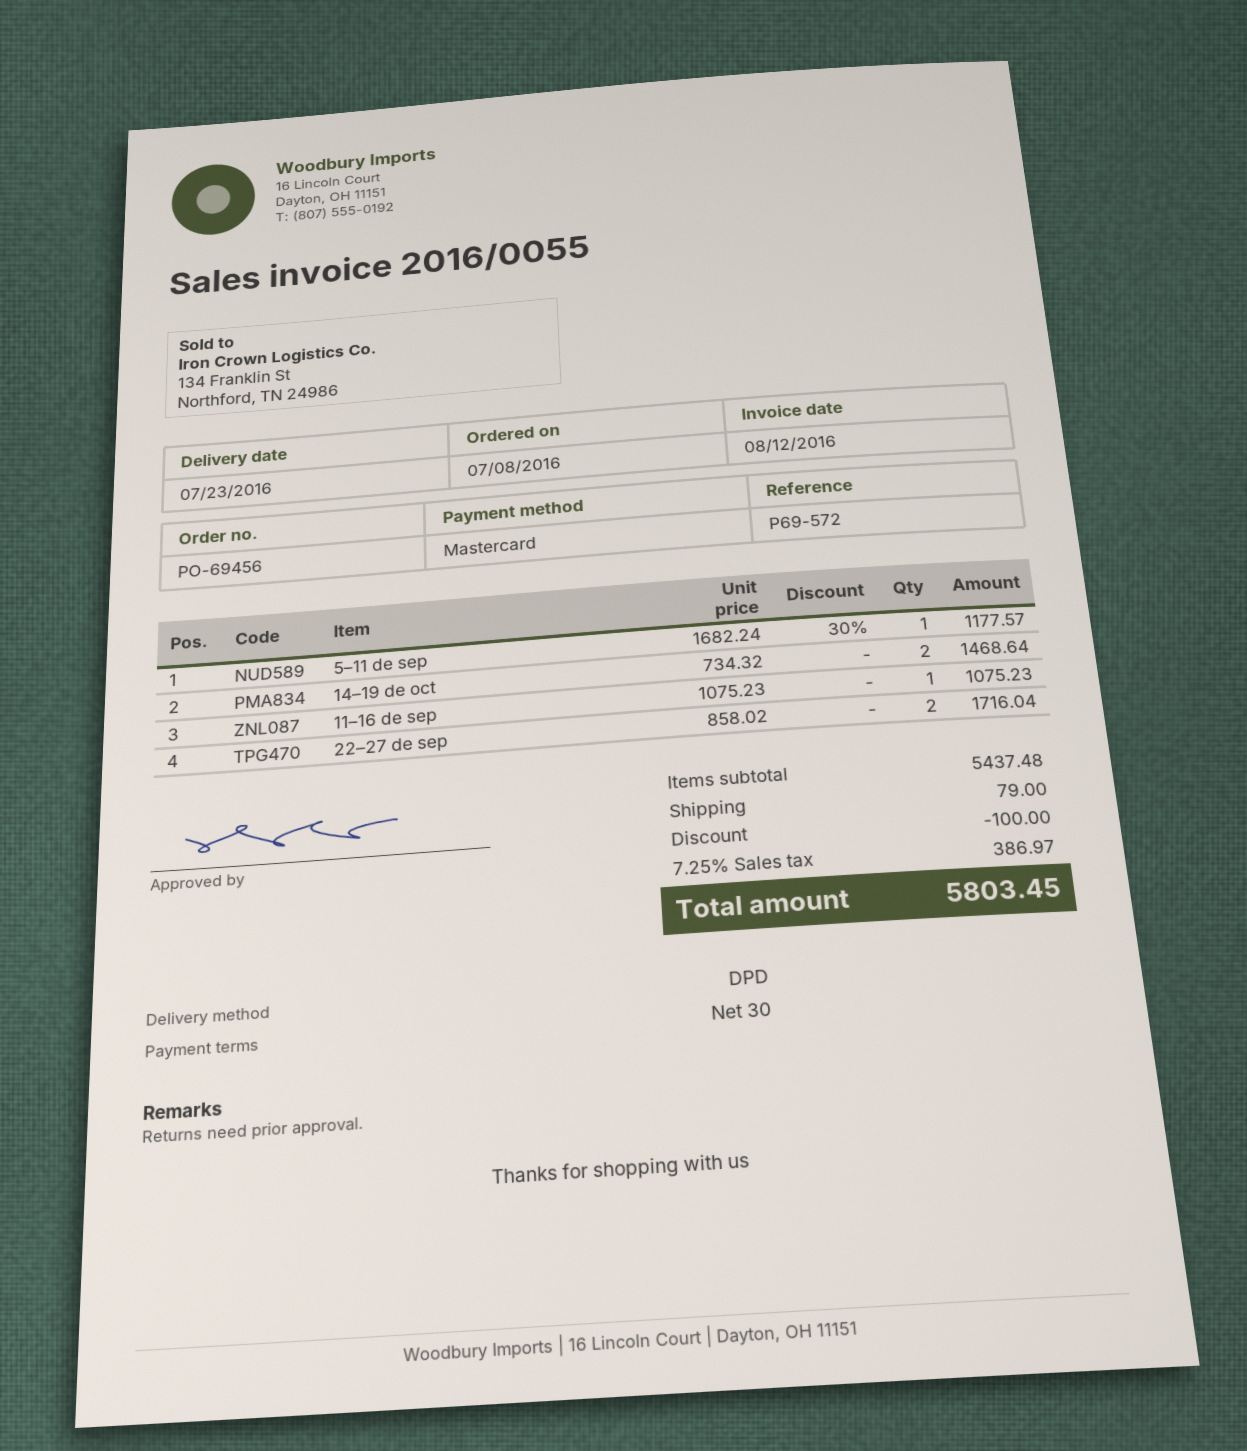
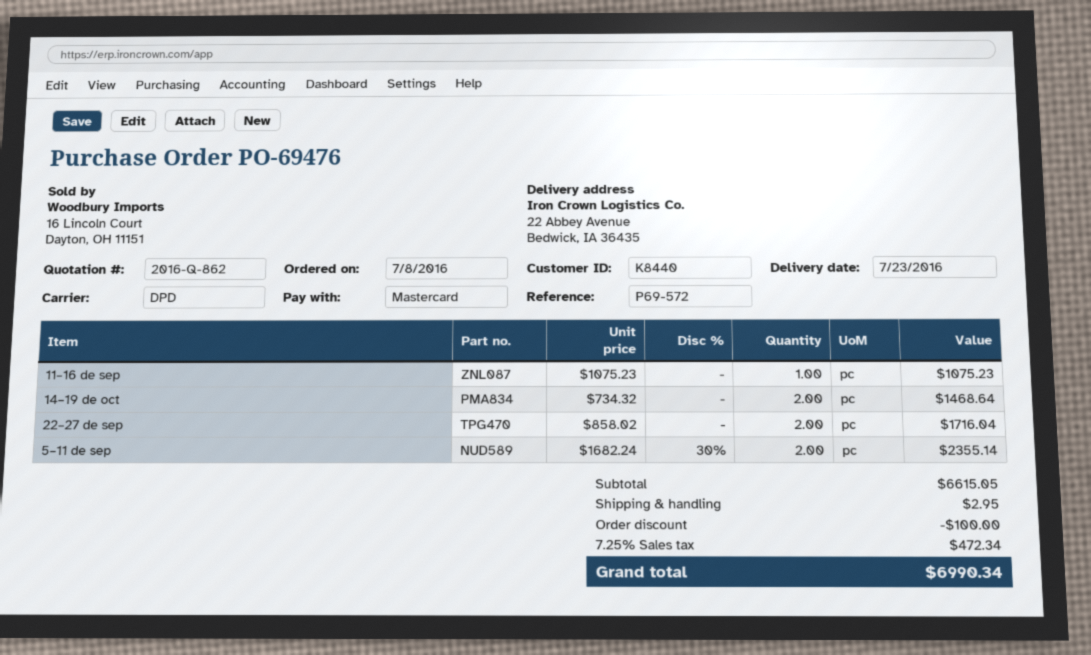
order number: PO-69456 -> PO-69476
5–11 de sep: 1 x 1682.24 - 30% = 1177.57 -> 2 x 1682.24 - 30% = 2355.14
subtotal: 5437.48 -> 6615.05
shipping: 79.00 -> 2.95
tax: 7.25% = 386.97 -> 7.25% = 472.34
total: 5803.45 -> 6990.34

